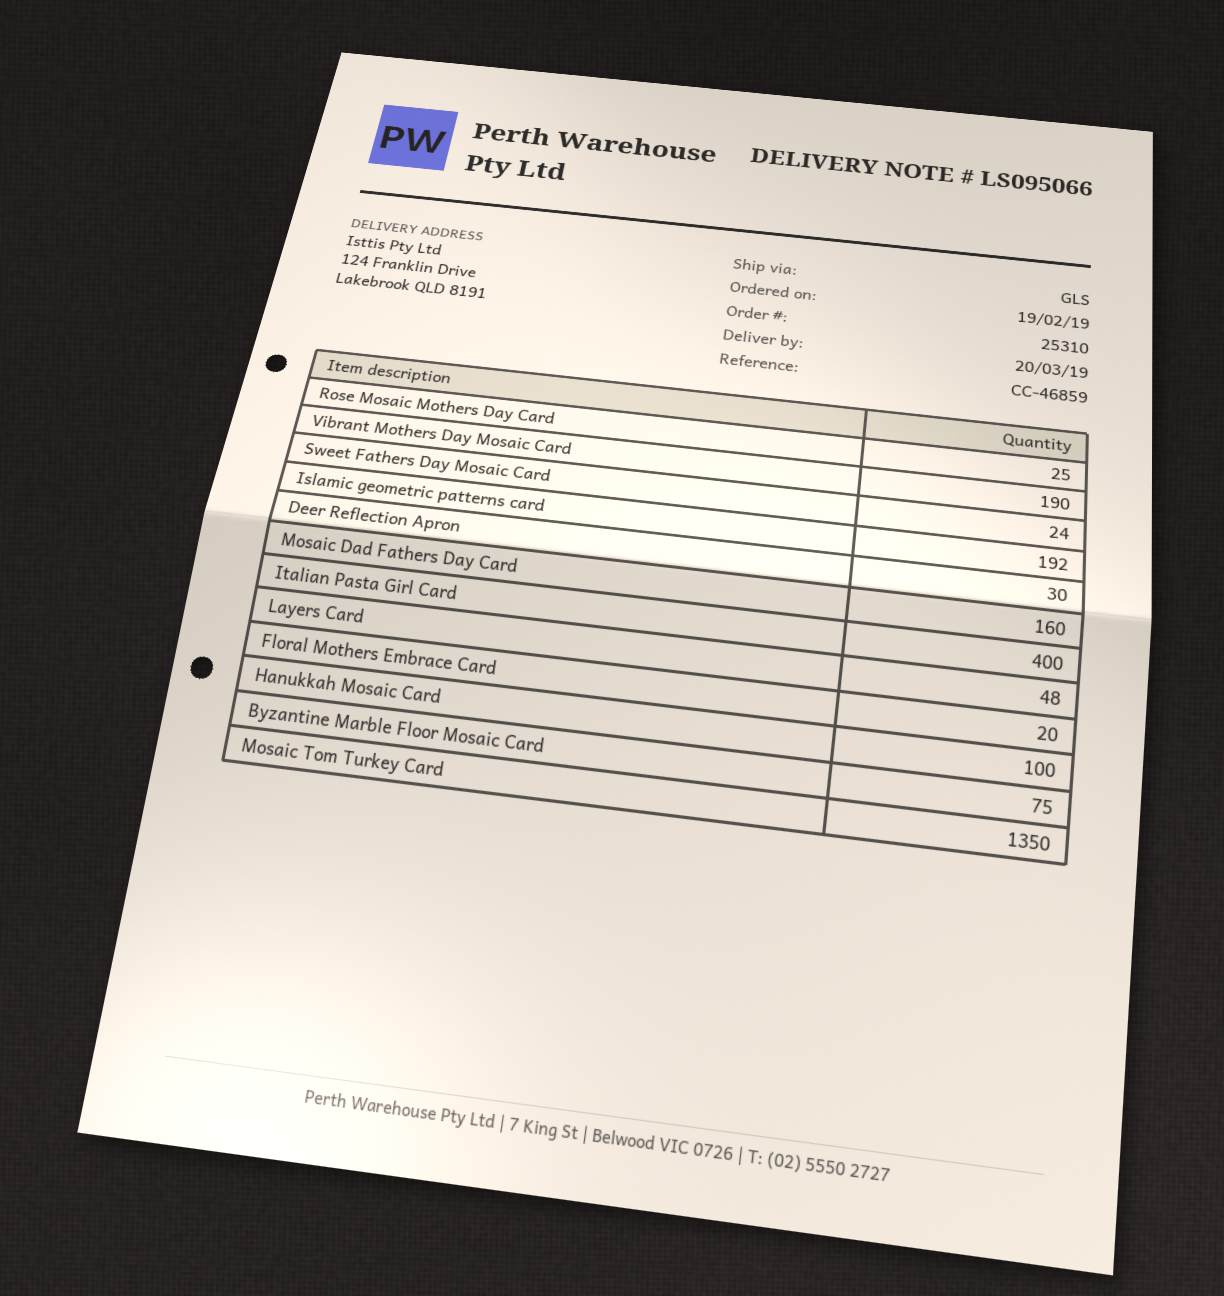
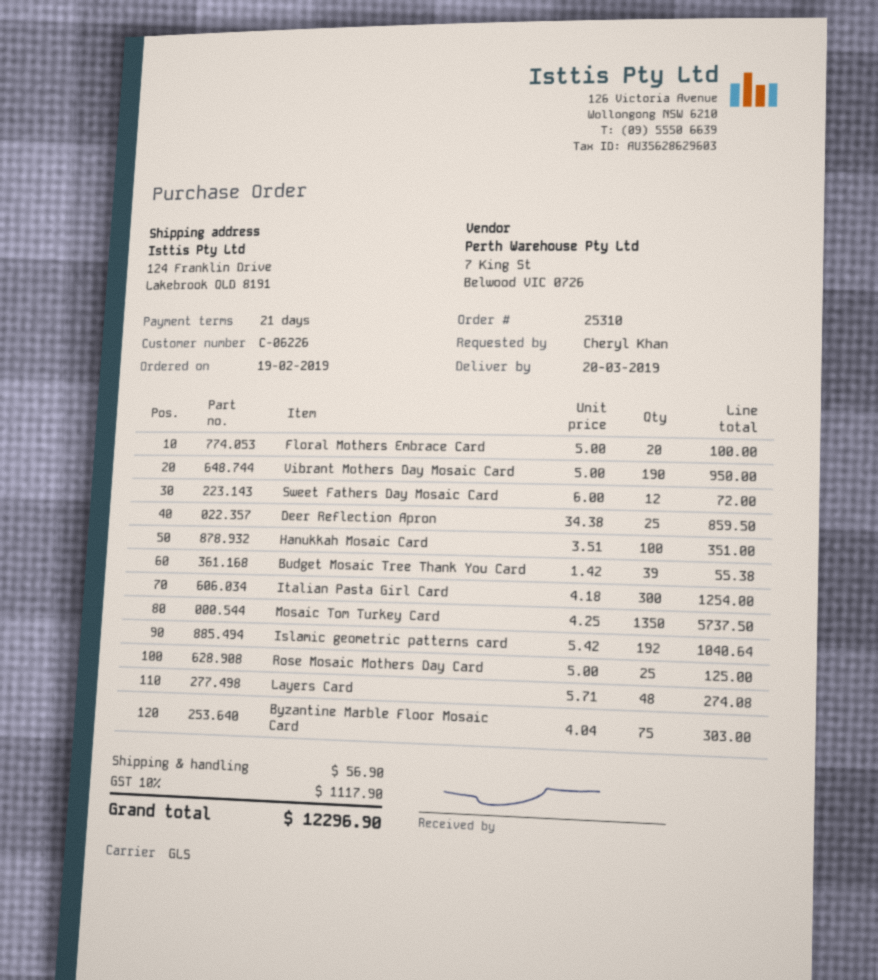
Sweet Fathers Day Mosaic Card: 24 -> 12
Deer Reflection Apron: 30 -> 25
Mosaic Dad Fathers Day Card: 160 -> none
Italian Pasta Girl Card: 400 -> 300
Budget Mosaic Tree Thank You Card: none -> 39

